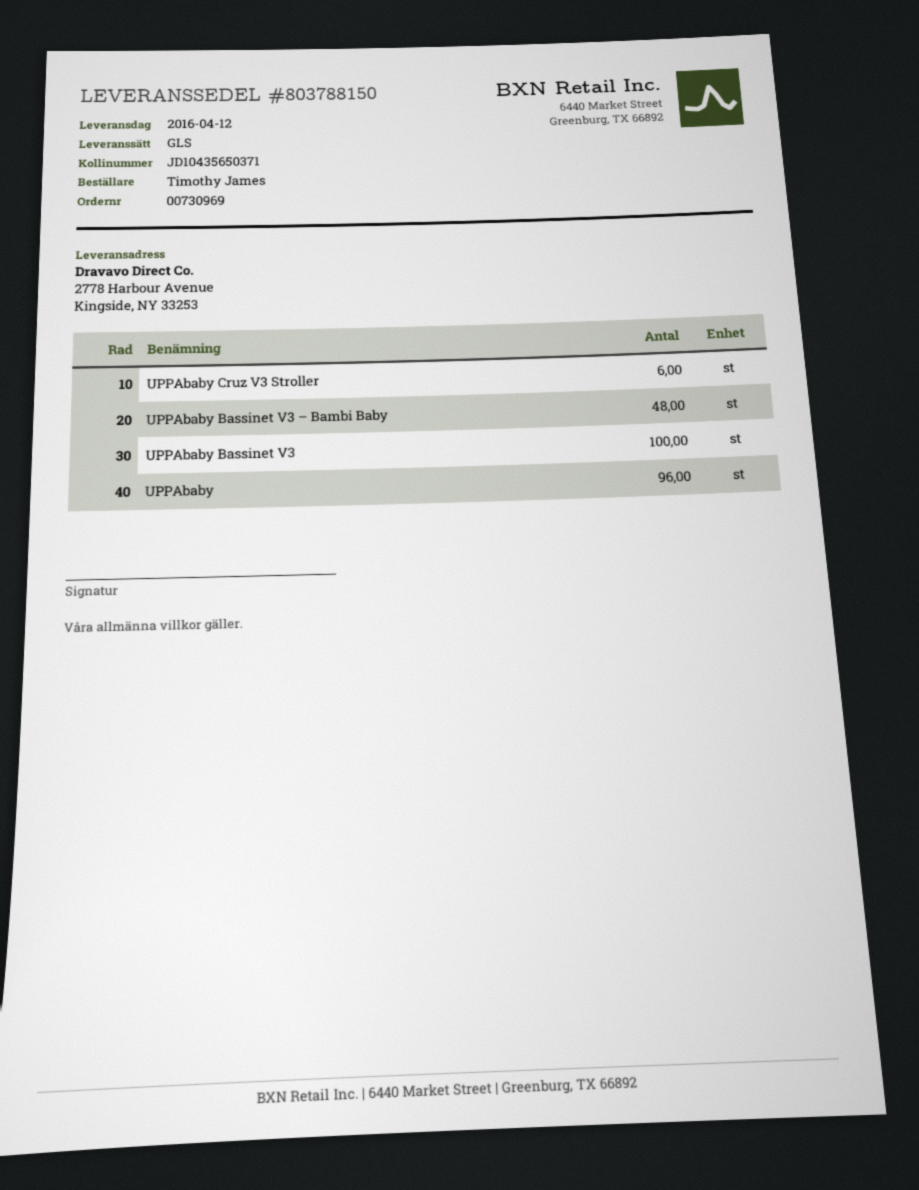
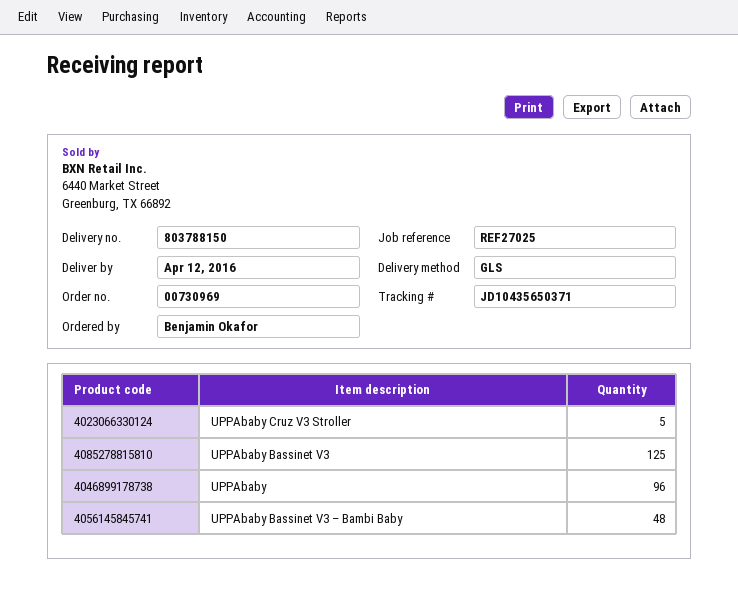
ordered by: Timothy James -> Benjamin Okafor
UPPAbaby Cruz V3 Stroller: 6 -> 5
UPPAbaby Bassinet V3: 100 -> 125

